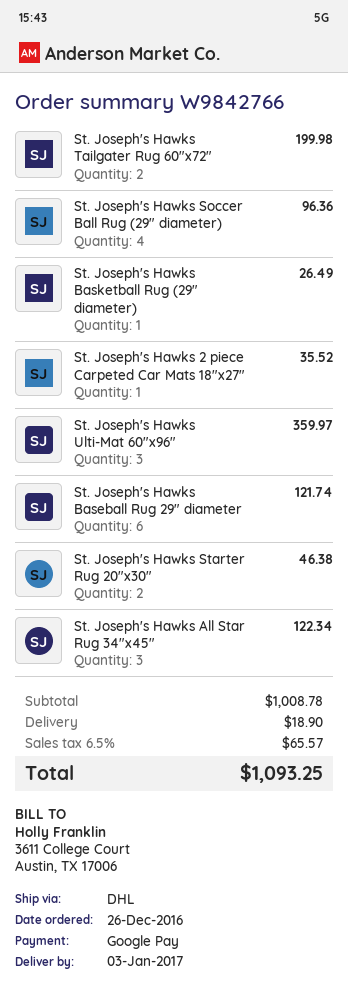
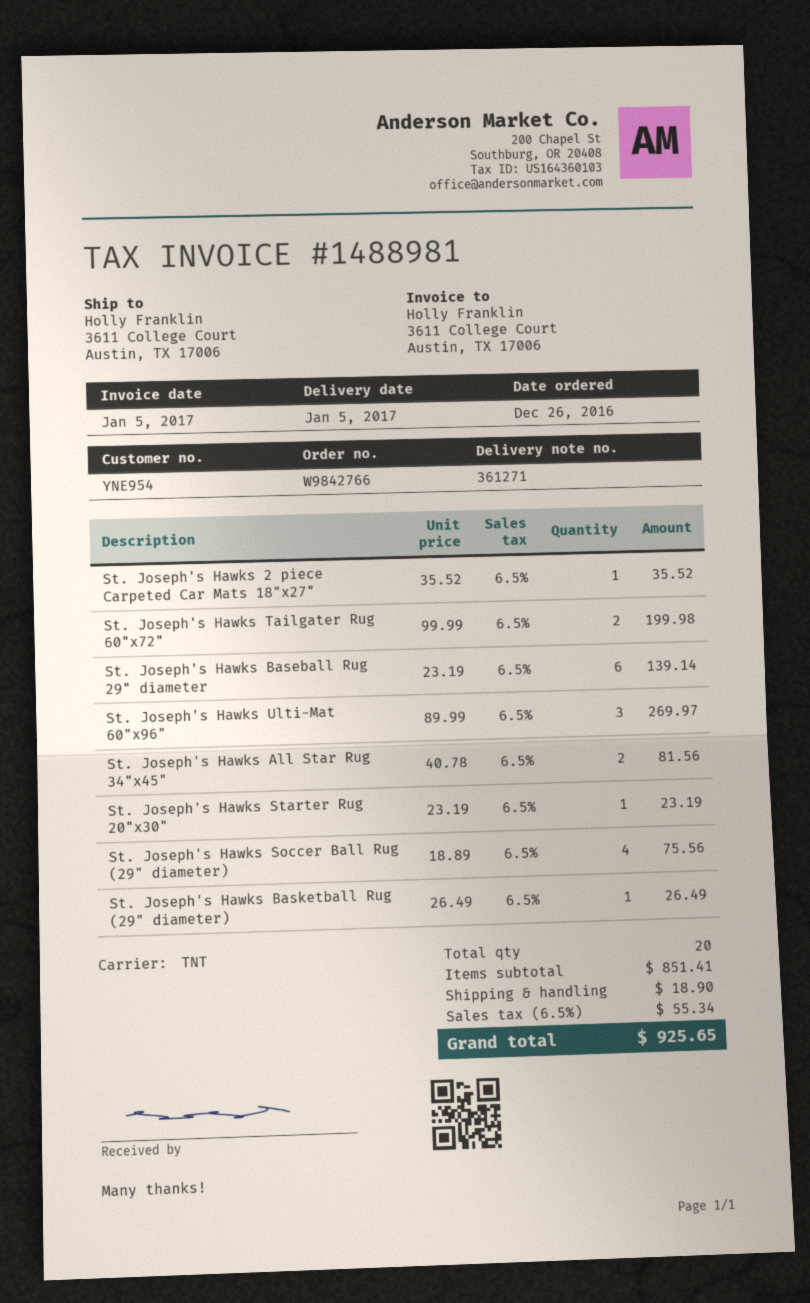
delivery date: 2017-01-03 -> 2017-01-05
shipping method: DHL -> TNT
St. Joseph's Hawks Soccer Ball Rug (29" diameter): 4 for 96.36 -> 4 for 75.56
St. Joseph's Hawks Ulti-Mat 60"x96": 3 for 359.97 -> 3 for 269.97
St. Joseph's Hawks Baseball Rug 29" diameter: 6 for 121.74 -> 6 for 139.14
St. Joseph's Hawks Starter Rug 20"x30": 2 for 46.38 -> 1 for 23.19
St. Joseph's Hawks All Star Rug 34"x45": 3 for 122.34 -> 2 for 81.56
subtotal: 1008.78 -> 851.41
tax: 6.5% = 65.57 -> 6.5% = 55.34
total: 1093.25 -> 925.65

